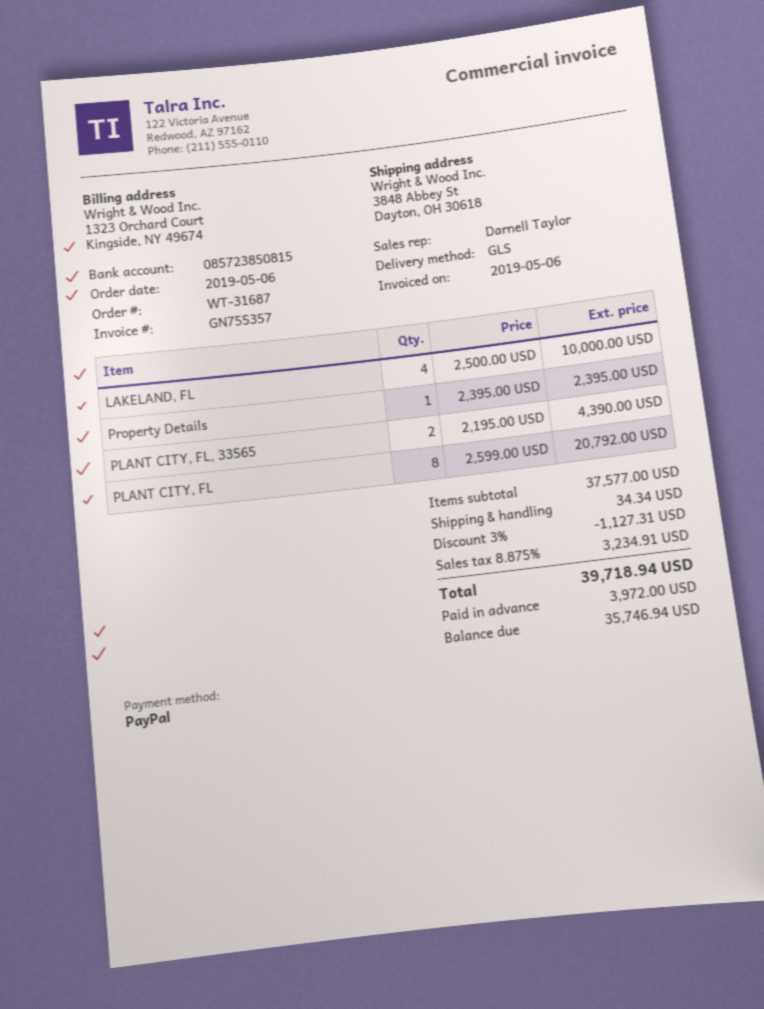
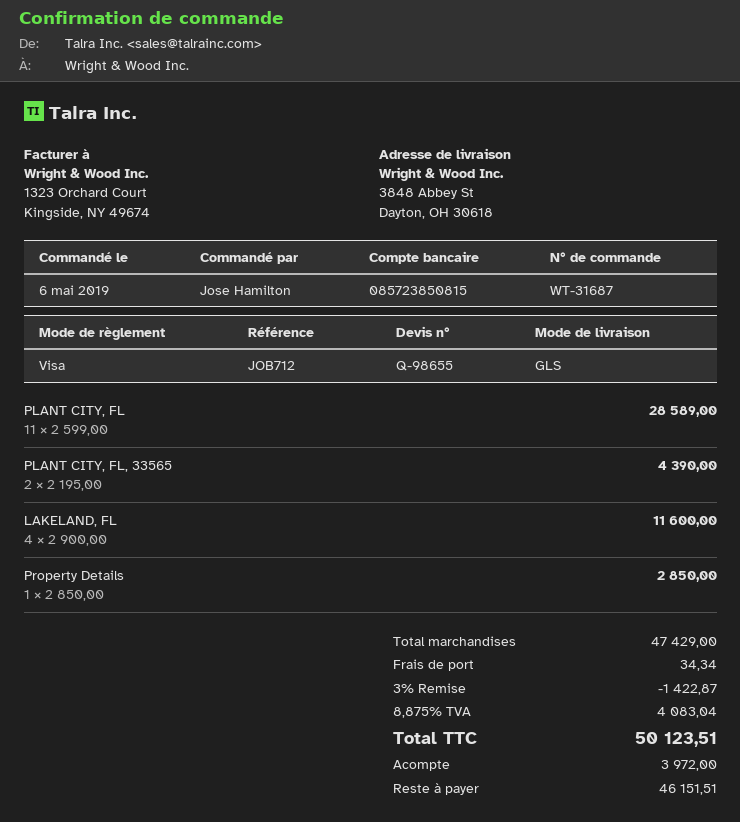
payment method: PayPal -> Visa
LAKELAND, FL: 4 x 2500.00 = 10000.00 -> 4 x 2900.00 = 11600.00
Property Details: 1 x 2395.00 = 2395.00 -> 1 x 2850.00 = 2850.00
PLANT CITY, FL: 8 x 2599.00 = 20792.00 -> 11 x 2599.00 = 28589.00
subtotal: 37577.00 -> 47429.00
discount: 3% = 1127.31 -> 3% = 1422.87
tax: 8.875% = 3234.91 -> 8.875% = 4083.04
total: 39718.94 -> 50123.51
balance: 35746.94 -> 46151.51

